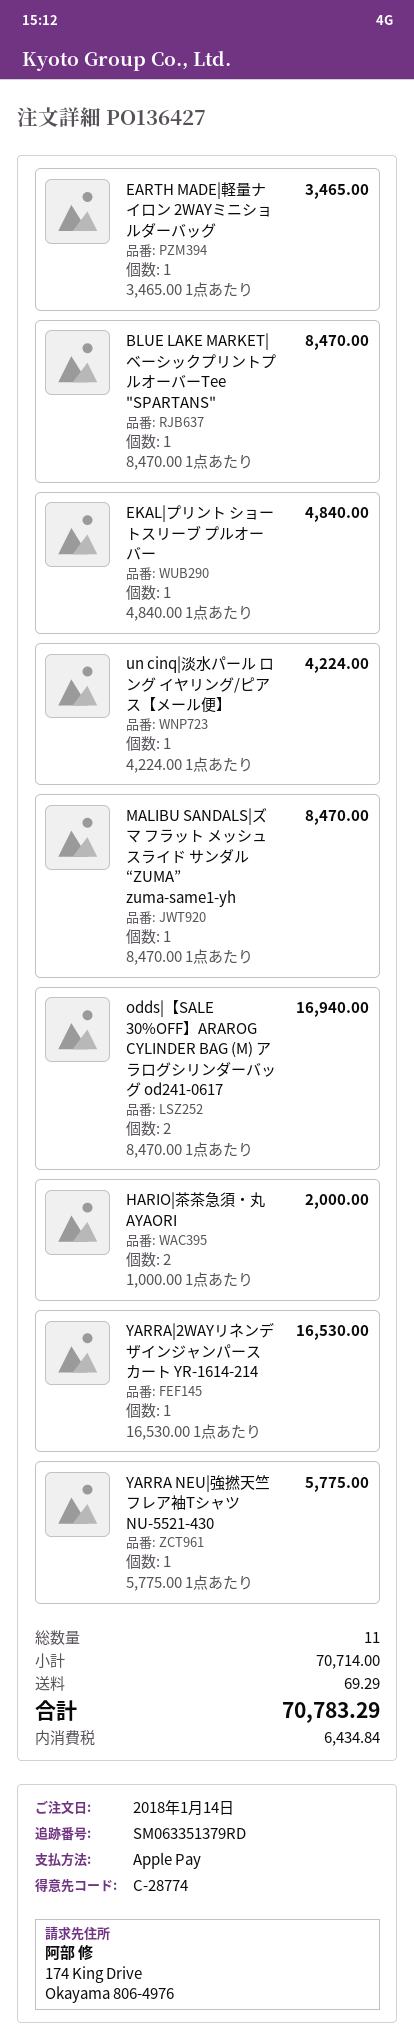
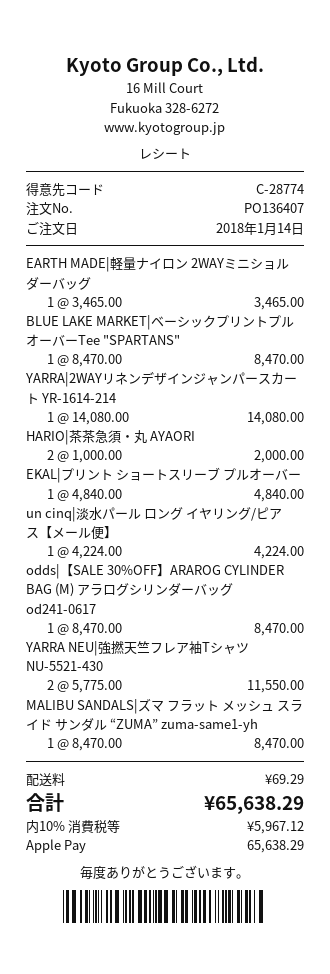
order number: PO136427 -> PO136407
odds|【SALE 30%OFF】ARAROG CYLINDER BAG (M) アラログシリンダーバッグ od241-0617: 2 x 8470.00 = 16940.00 -> 1 x 8470.00 = 8470.00
YARRA|2WAYリネンデザインジャンパースカート YR-1614-214: 1 x 16530.00 = 16530.00 -> 1 x 14080.00 = 14080.00
YARRA NEU|強撚天竺フレア袖Tシャツ NU-5521-430: 1 x 5775.00 = 5775.00 -> 2 x 5775.00 = 11550.00
tax: 6434.84 -> 5967.12
total: 70783.29 -> 65638.29

